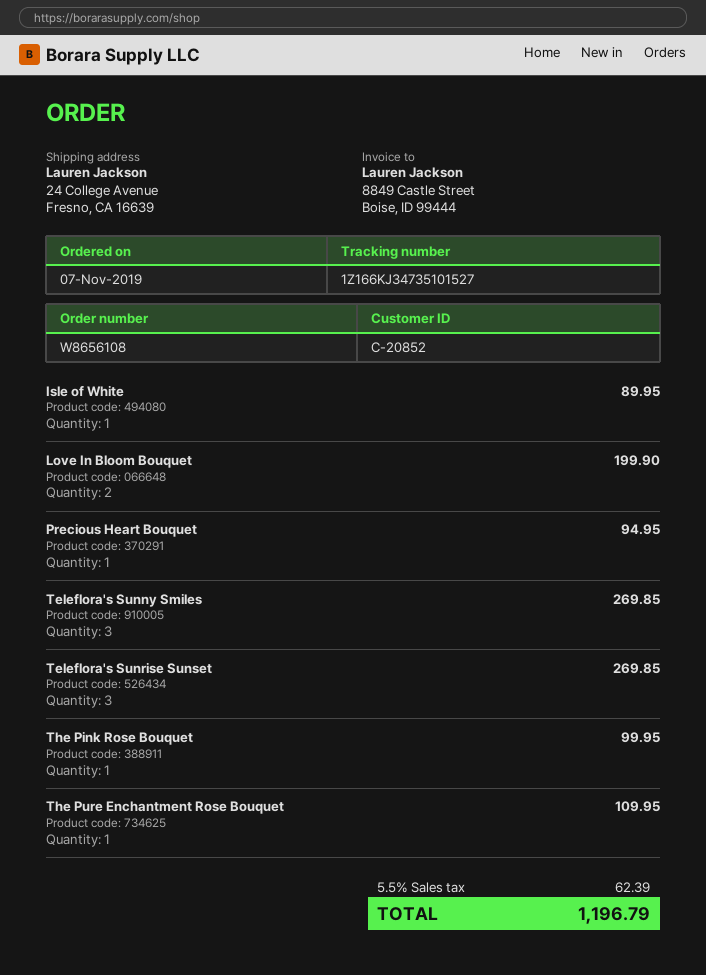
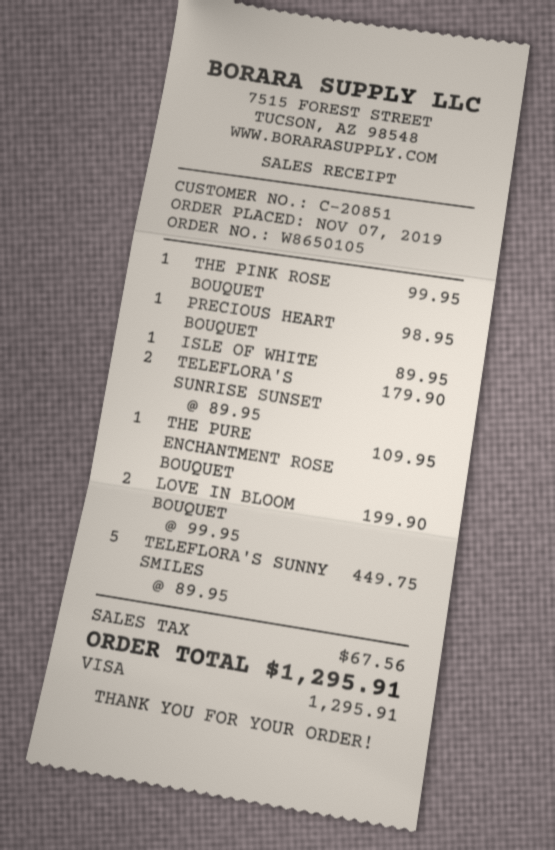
order number: W8656108 -> W8650105
customer number: C-20852 -> C-20851
Precious Heart Bouquet: 1 for 94.95 -> 1 for 98.95
Teleflora's Sunny Smiles: 3 for 269.85 -> 5 for 449.75
Teleflora's Sunrise Sunset: 3 for 269.85 -> 2 for 179.90
tax: 62.39 -> 67.56
total: 1196.79 -> 1295.91

